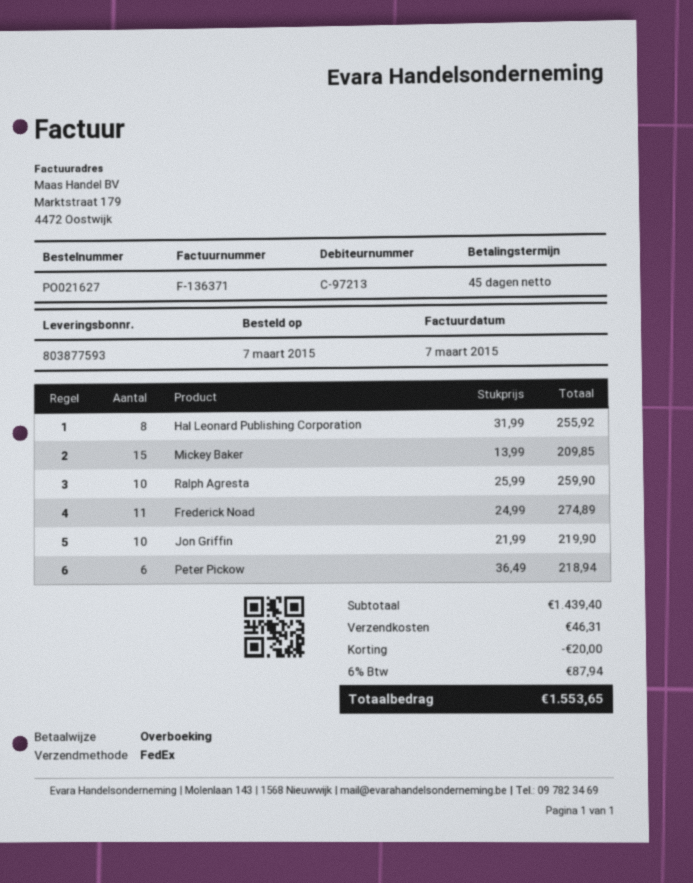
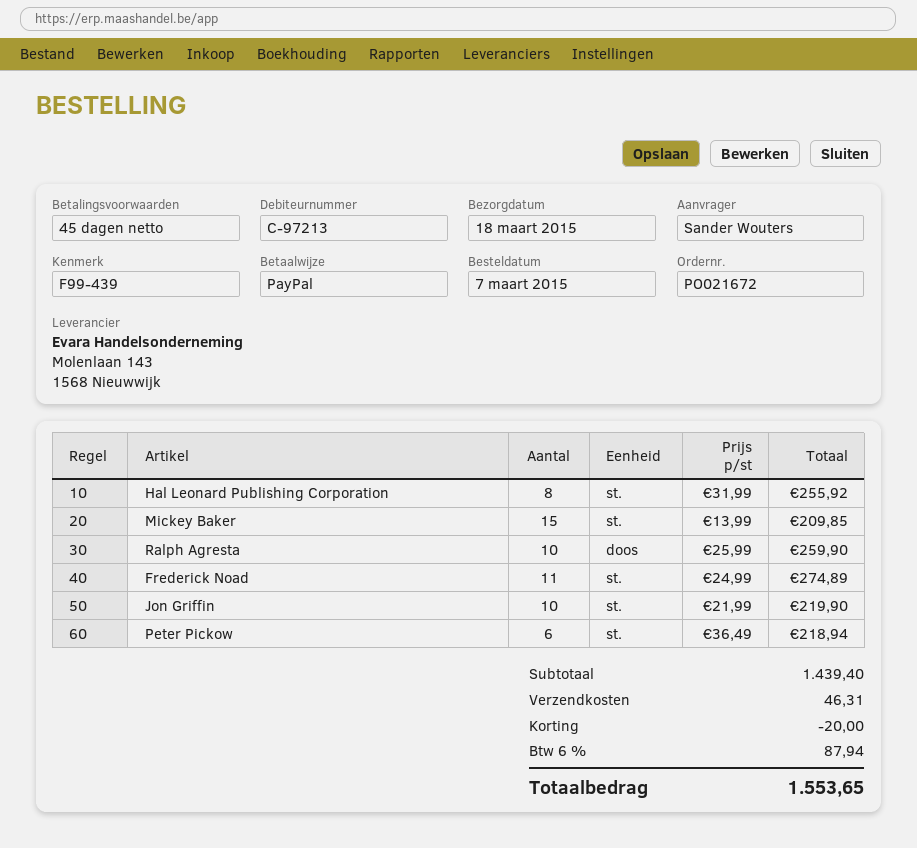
order number: PO021627 -> PO021672
payment method: bank transfer -> PayPal

